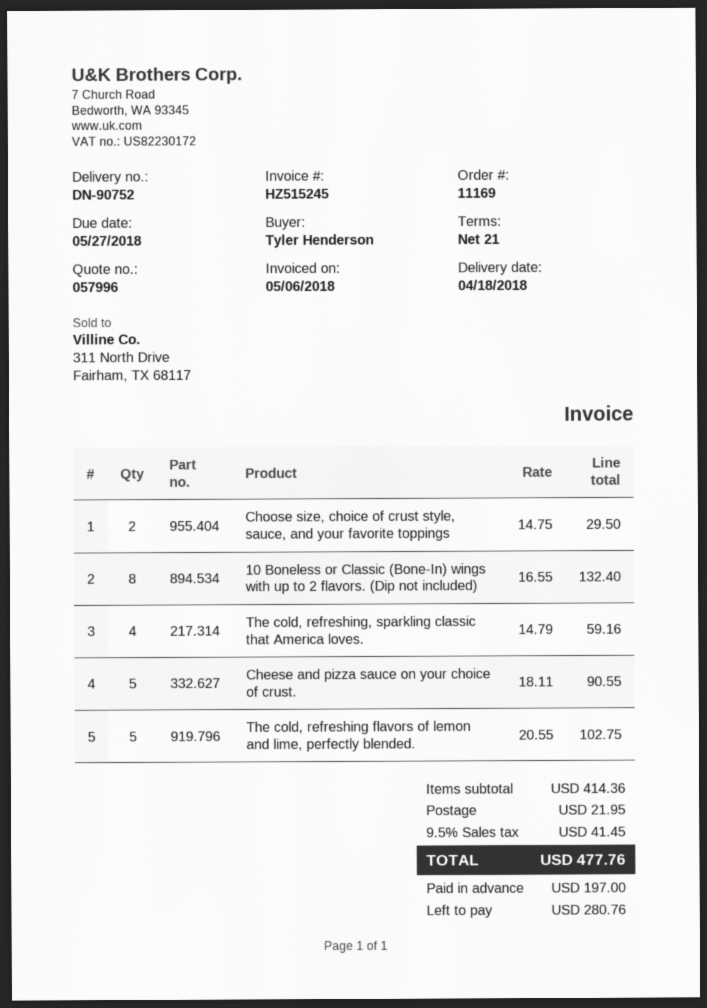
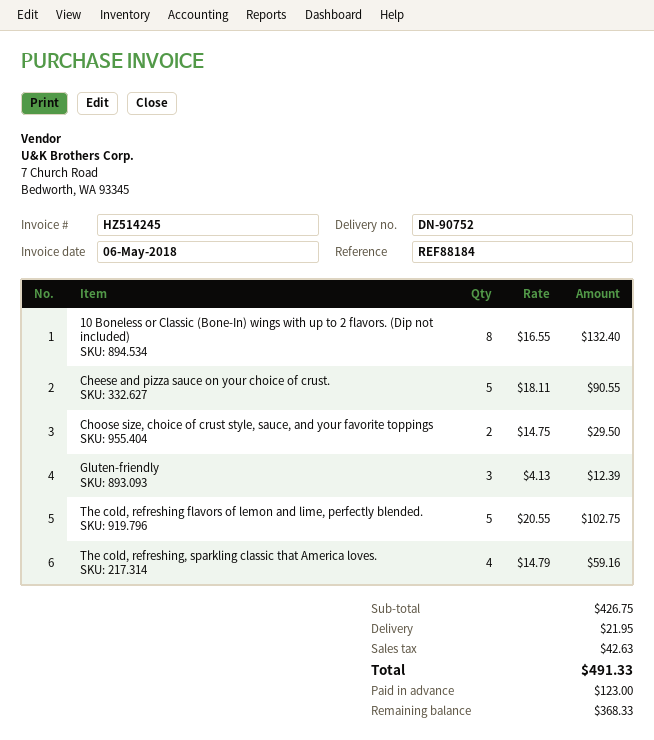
invoice number: HZ515245 -> HZ514245
Gluten-friendly: none -> 3 x 4.13 = 12.39
subtotal: 414.36 -> 426.75
tax: 41.45 -> 42.63
total: 477.76 -> 491.33
deposit: 197.00 -> 123.00
balance: 280.76 -> 368.33

